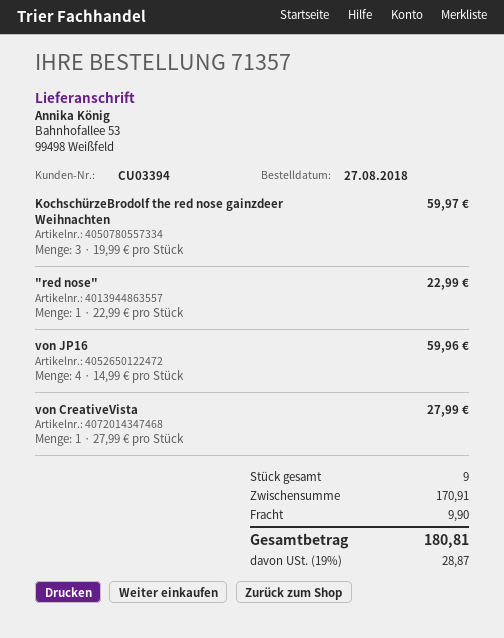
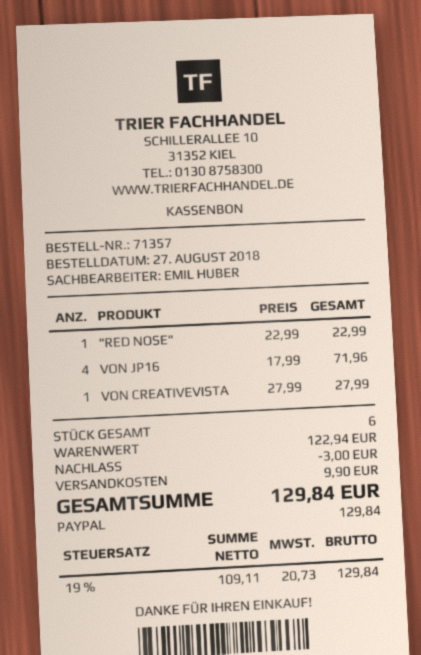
KochschürzeBrodolf the red nose gainzdeer Weihnachten: 3 x 19.99 = 59.97 -> none
von JP16: 4 x 14.99 = 59.96 -> 4 x 17.99 = 71.96
total quantity: 9 -> 6
subtotal: 170.91 -> 122.94
discount: none -> 3.00
tax: 19% = 28.87 -> 19% = 20.73
total: 180.81 -> 129.84

